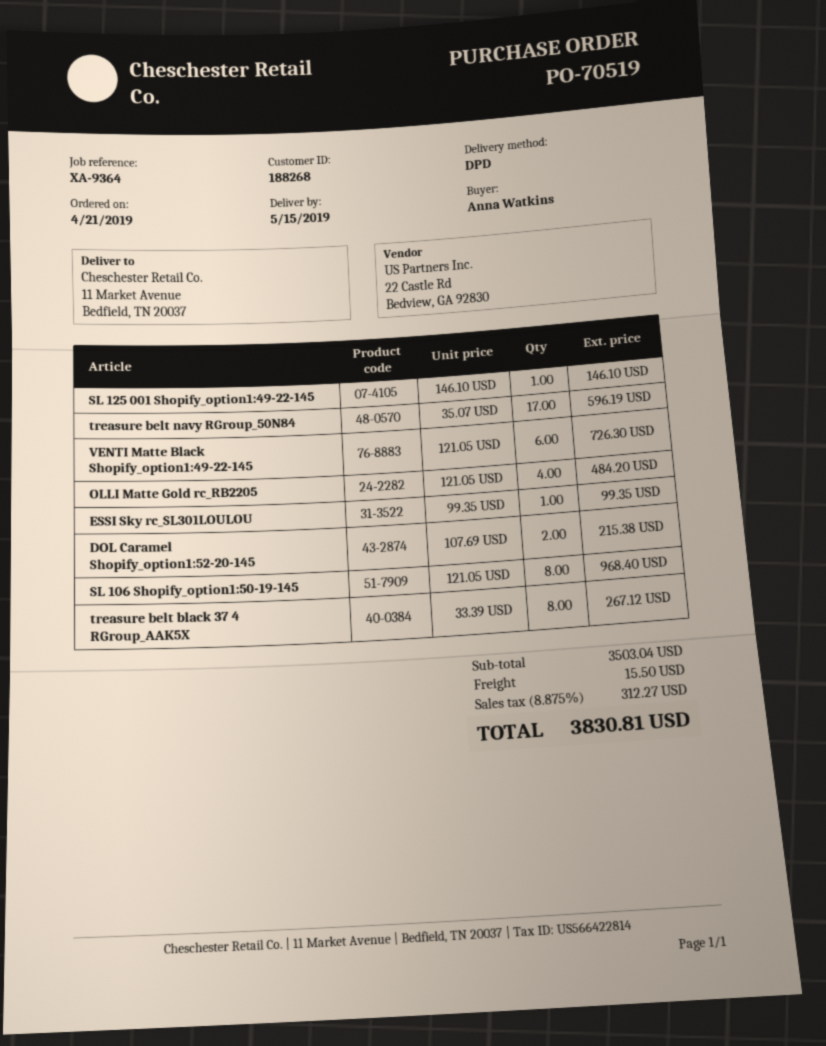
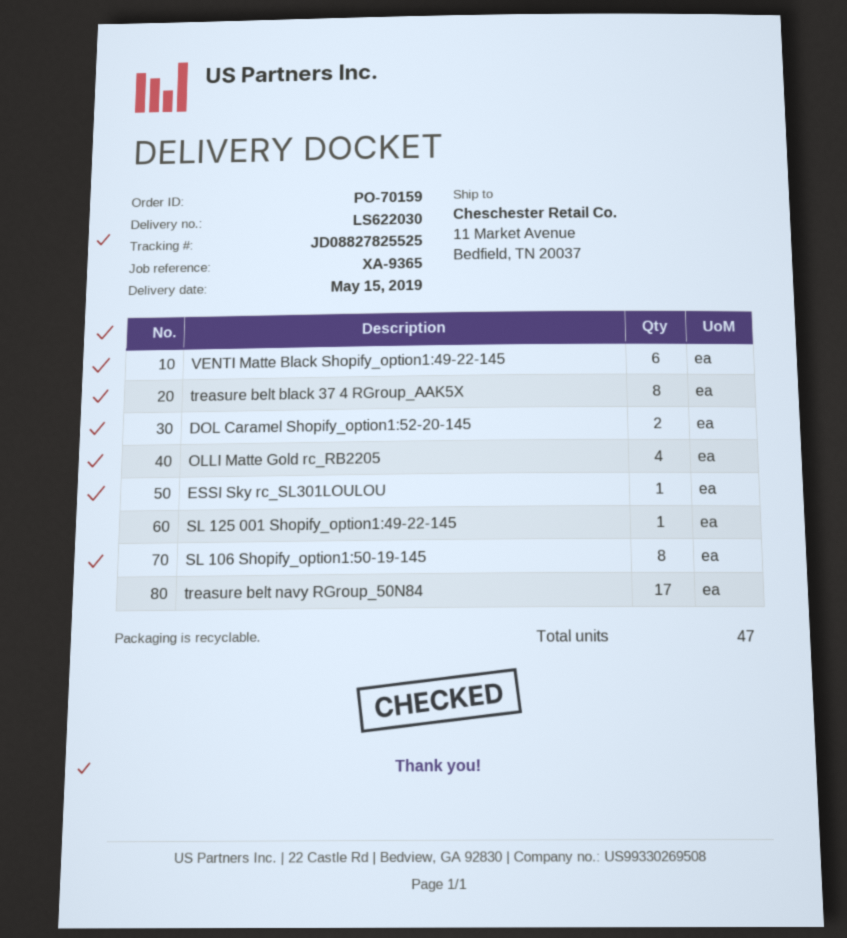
order number: PO-70519 -> PO-70159
reference: XA-9364 -> XA-9365

